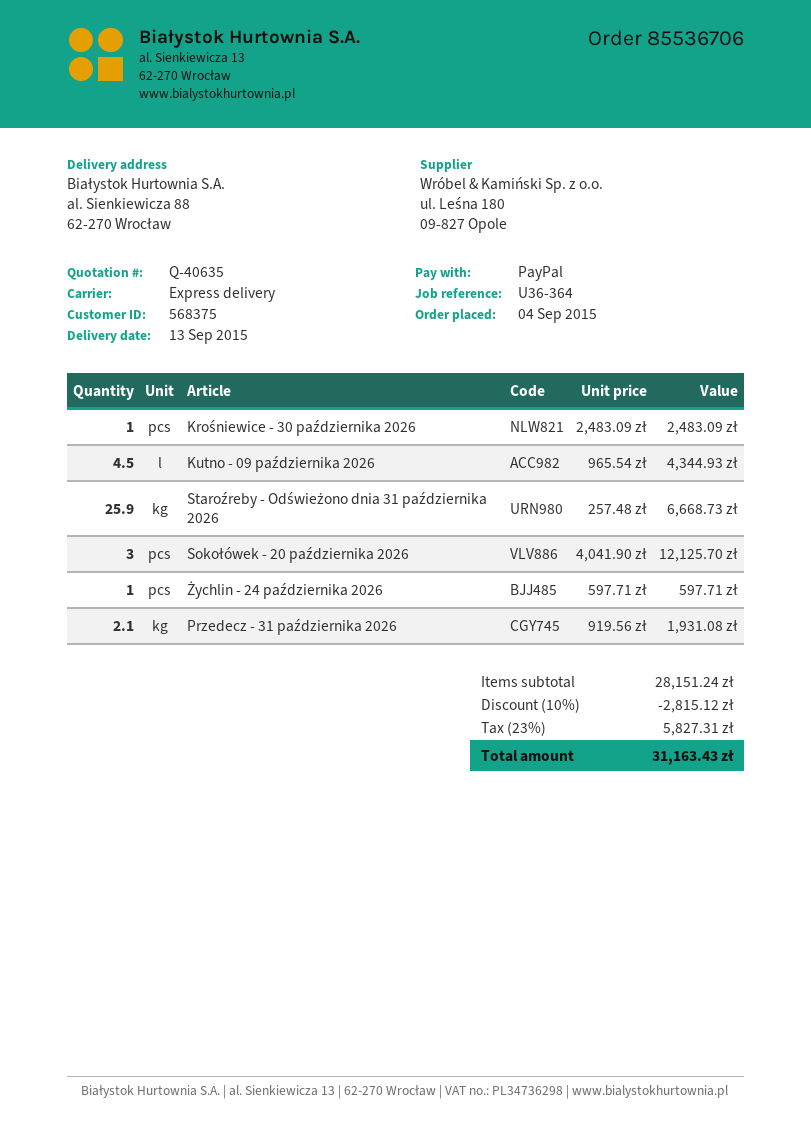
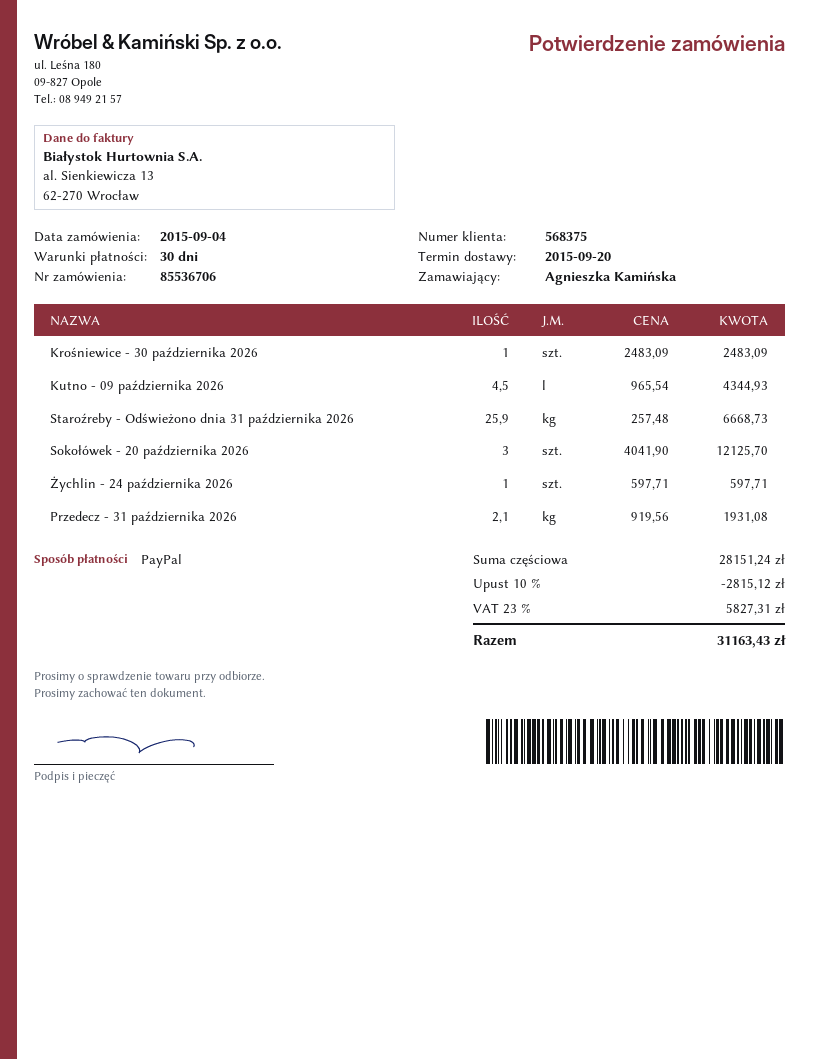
delivery date: 2015-09-13 -> 2015-09-20

